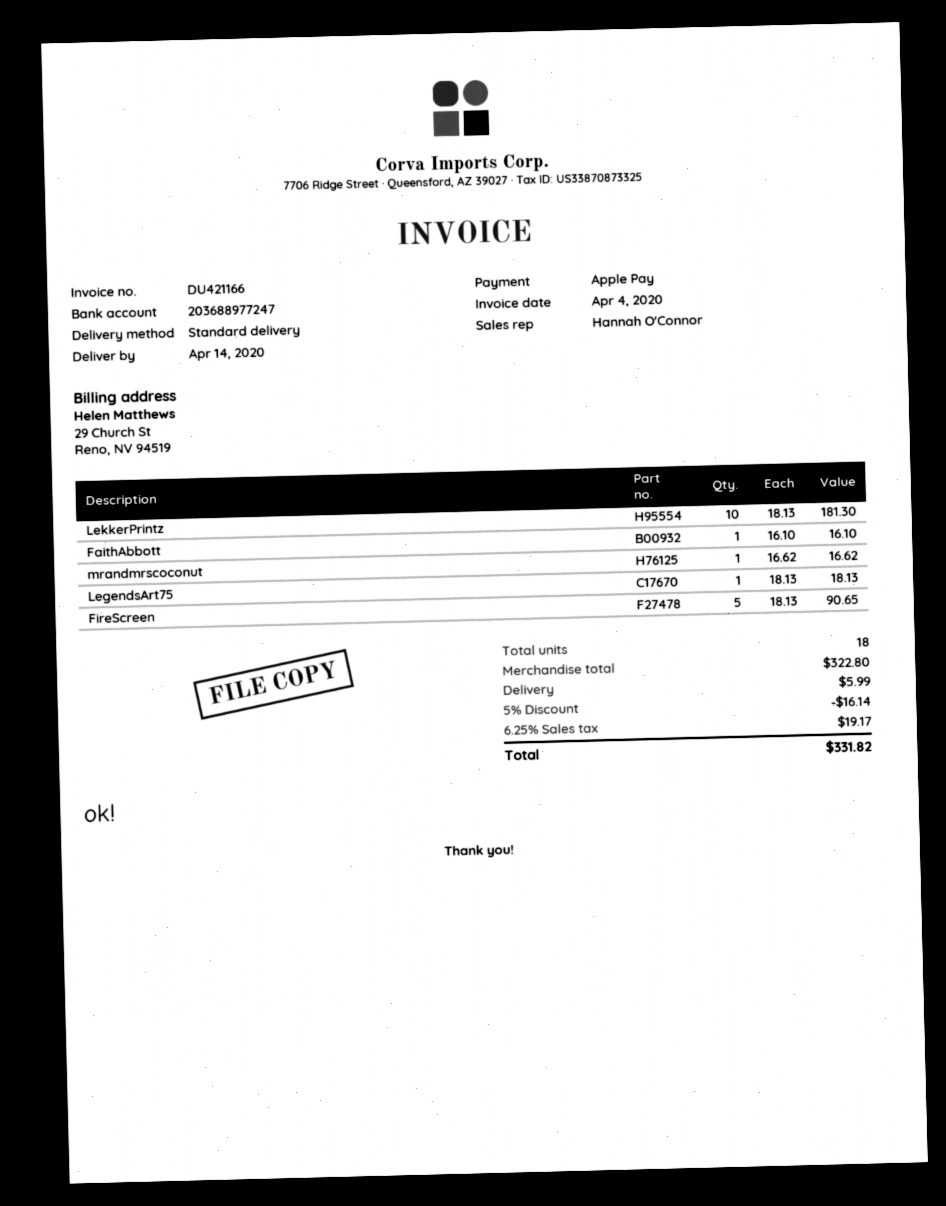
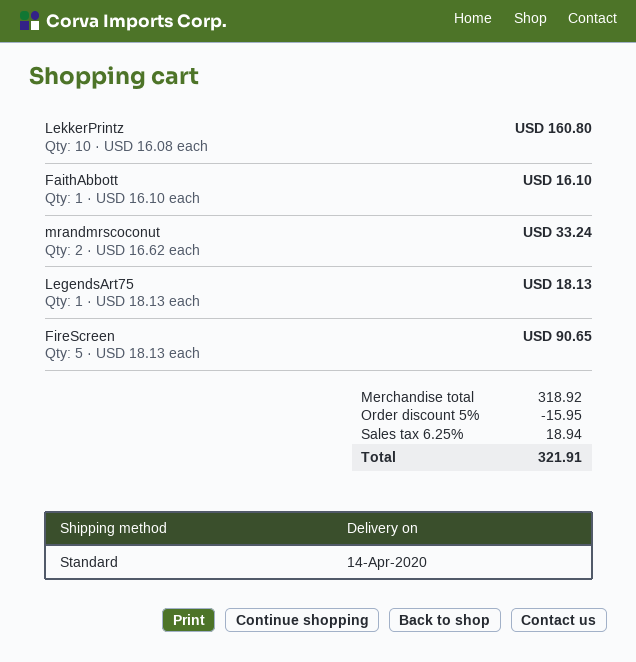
LekkerPrintz: 10 x 18.13 = 181.30 -> 10 x 16.08 = 160.80
mrandmrscoconut: 1 x 16.62 = 16.62 -> 2 x 16.62 = 33.24
subtotal: 322.80 -> 318.92
discount: 5% = 16.14 -> 5% = 15.95
shipping: 5.99 -> none
tax: 6.25% = 19.17 -> 6.25% = 18.94
total: 331.82 -> 321.91

